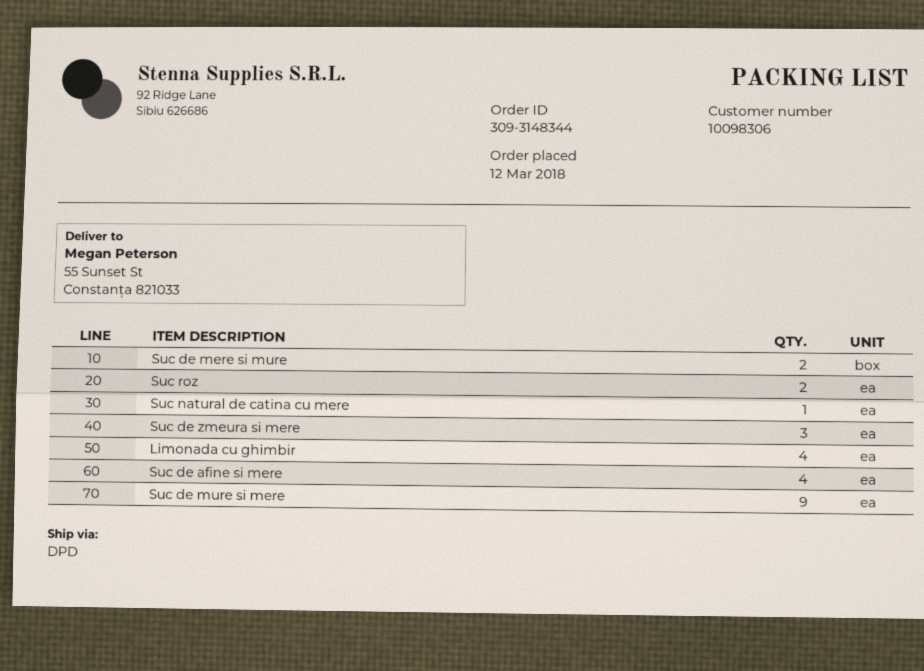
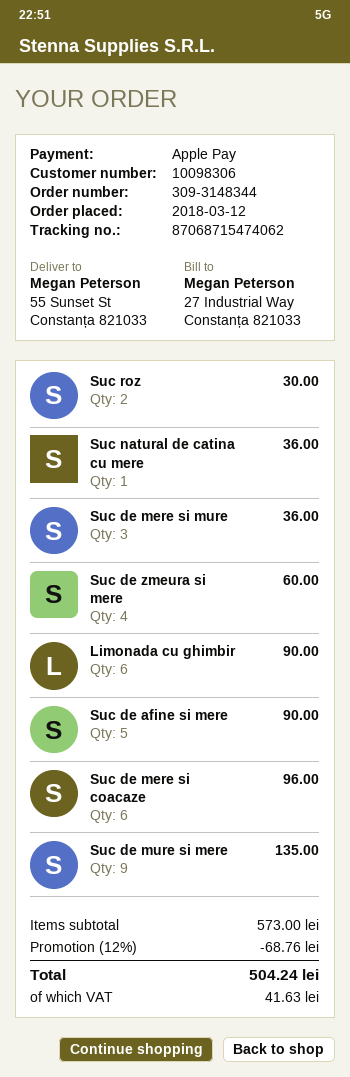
Suc de mere si mure: 2 -> 3
Suc de zmeura si mere: 3 -> 4
Limonada cu ghimbir: 4 -> 6
Suc de afine si mere: 4 -> 5
Suc de mere si coacaze: none -> 6

